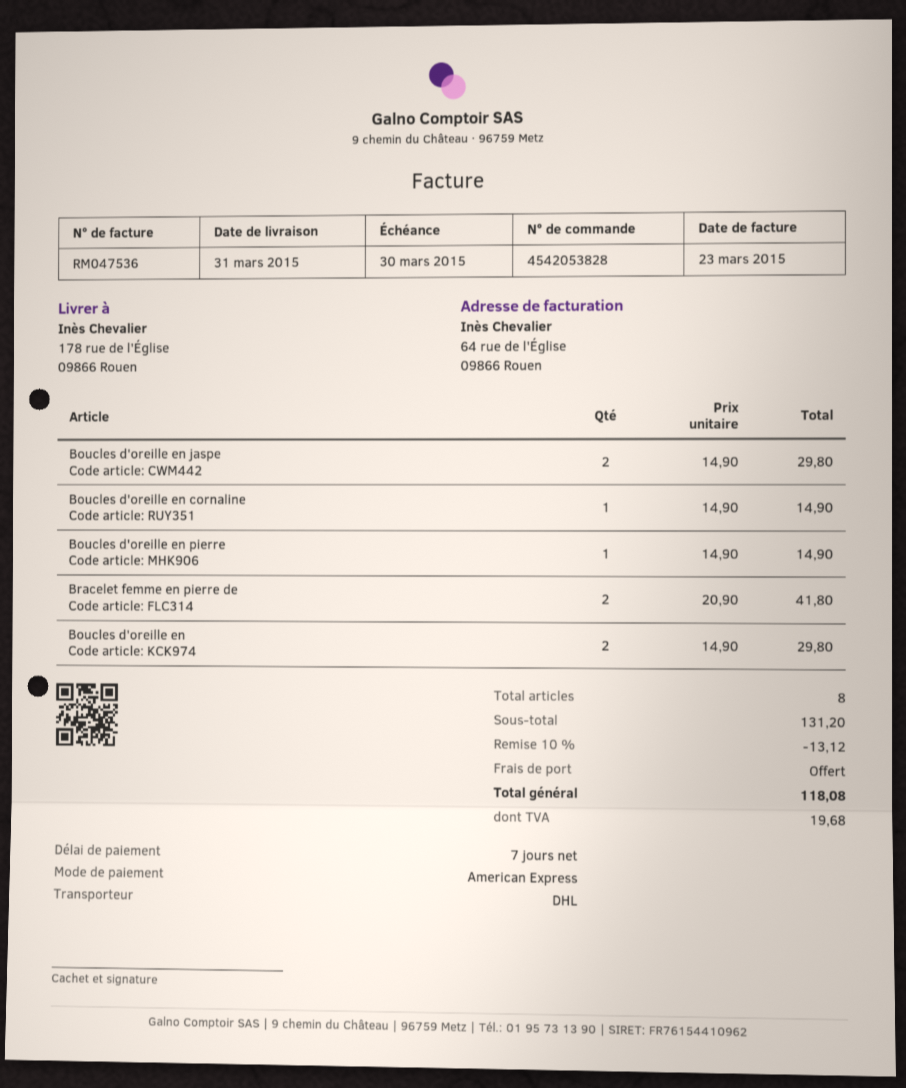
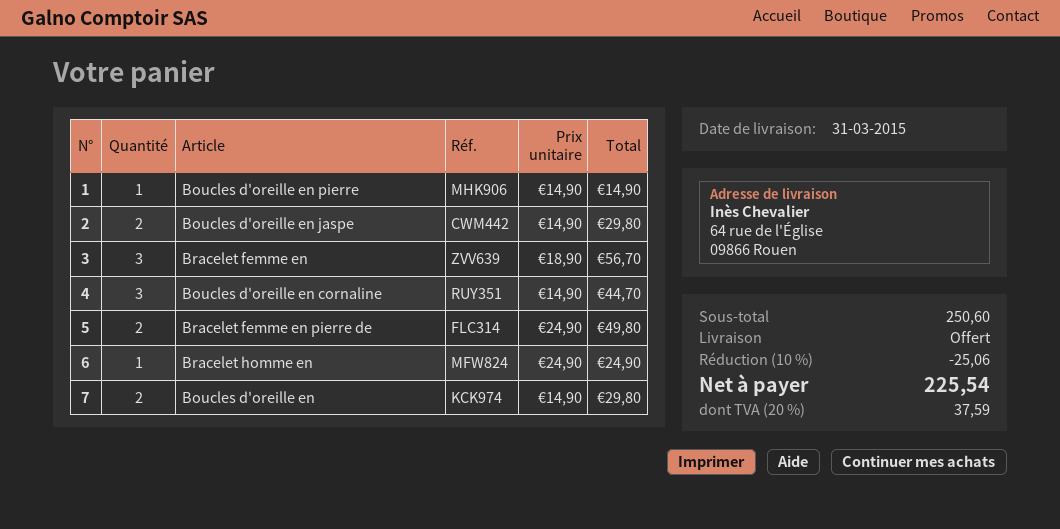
ship to: 178 rue de l'Église, 09866 Rouen -> 64 rue de l'Église, 09866 Rouen
Boucles d'oreille en cornaline: 1 x 14.90 = 14.90 -> 3 x 14.90 = 44.70
Bracelet femme en pierre de: 2 x 20.90 = 41.80 -> 2 x 24.90 = 49.80
Bracelet femme en: none -> 3 x 18.90 = 56.70
Bracelet homme en: none -> 1 x 24.90 = 24.90
subtotal: 131.20 -> 250.60
discount: 10% = 13.12 -> 10% = 25.06
tax: 19.68 -> 37.59
total: 118.08 -> 225.54

